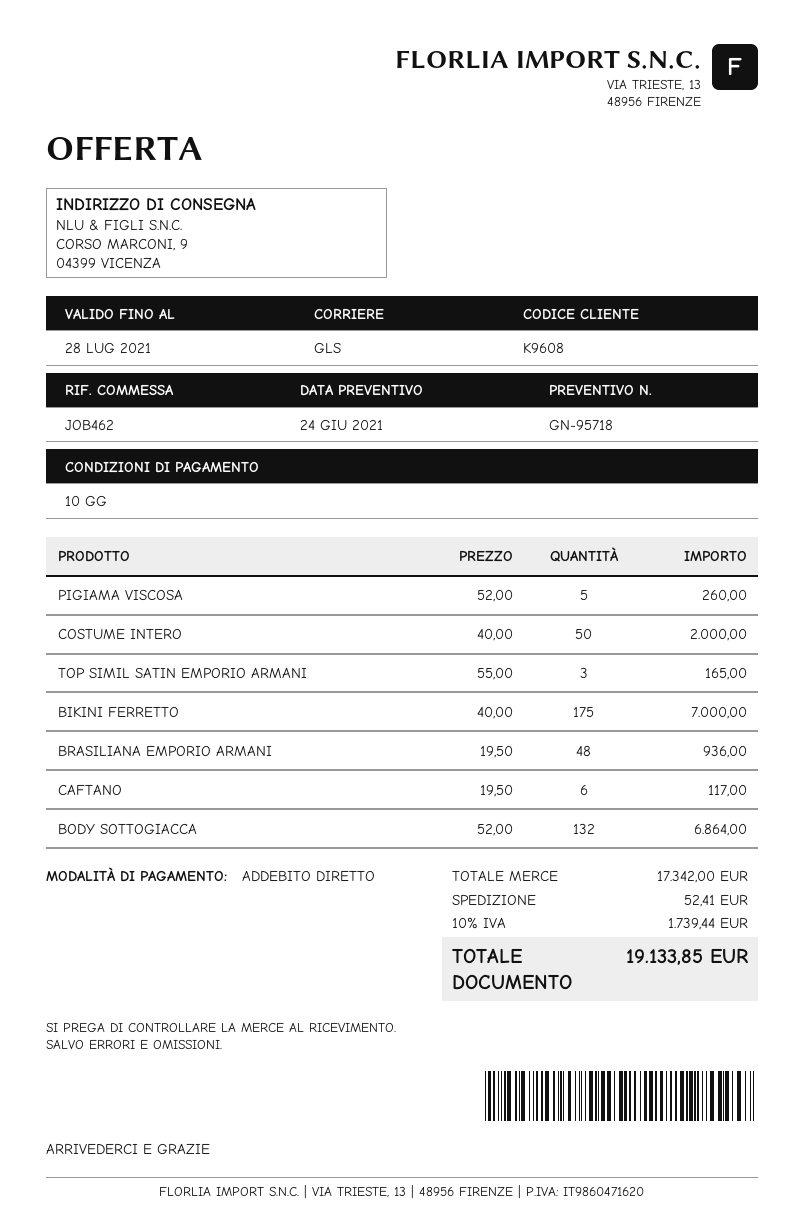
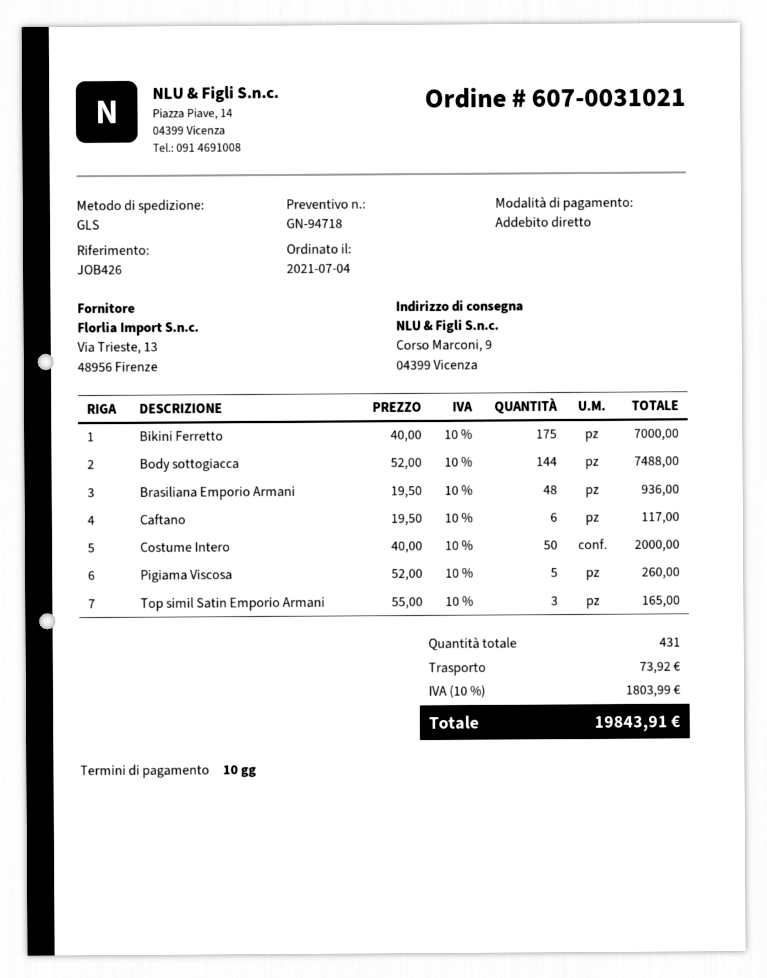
quote number: GN-95718 -> GN-94718
reference: JOB462 -> JOB426
BODY SOTTOGIACCA: 132 x 52.00 = 6864.00 -> 144 x 52.00 = 7488.00
shipping: 52.41 -> 73.92
tax: 10% = 1739.44 -> 10% = 1803.99
total: 19133.85 -> 19843.91

